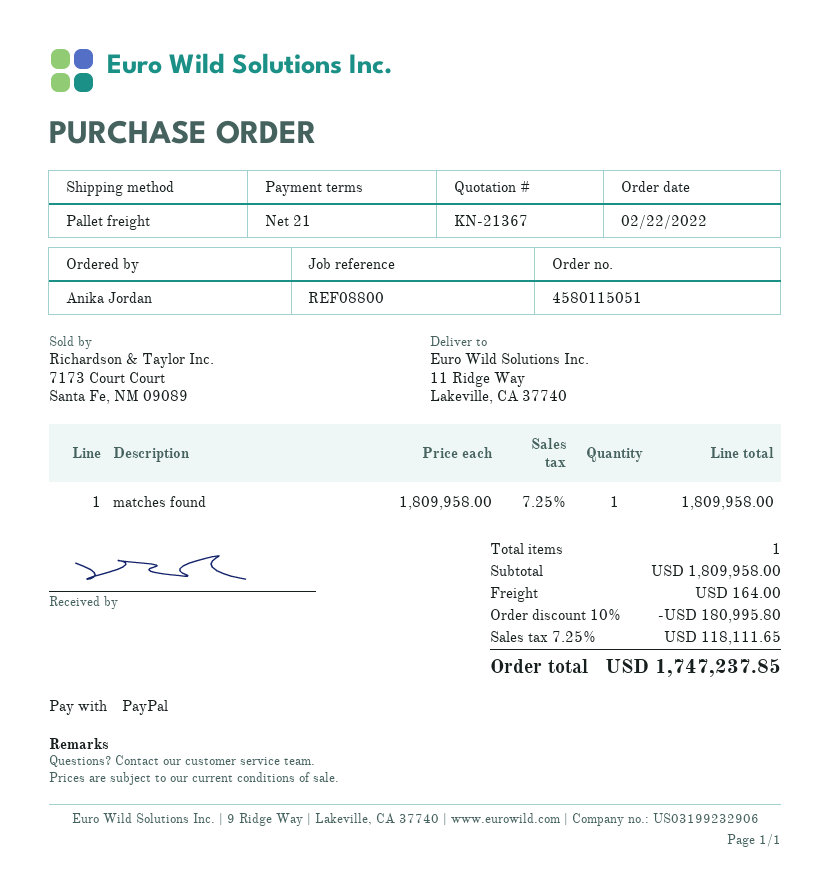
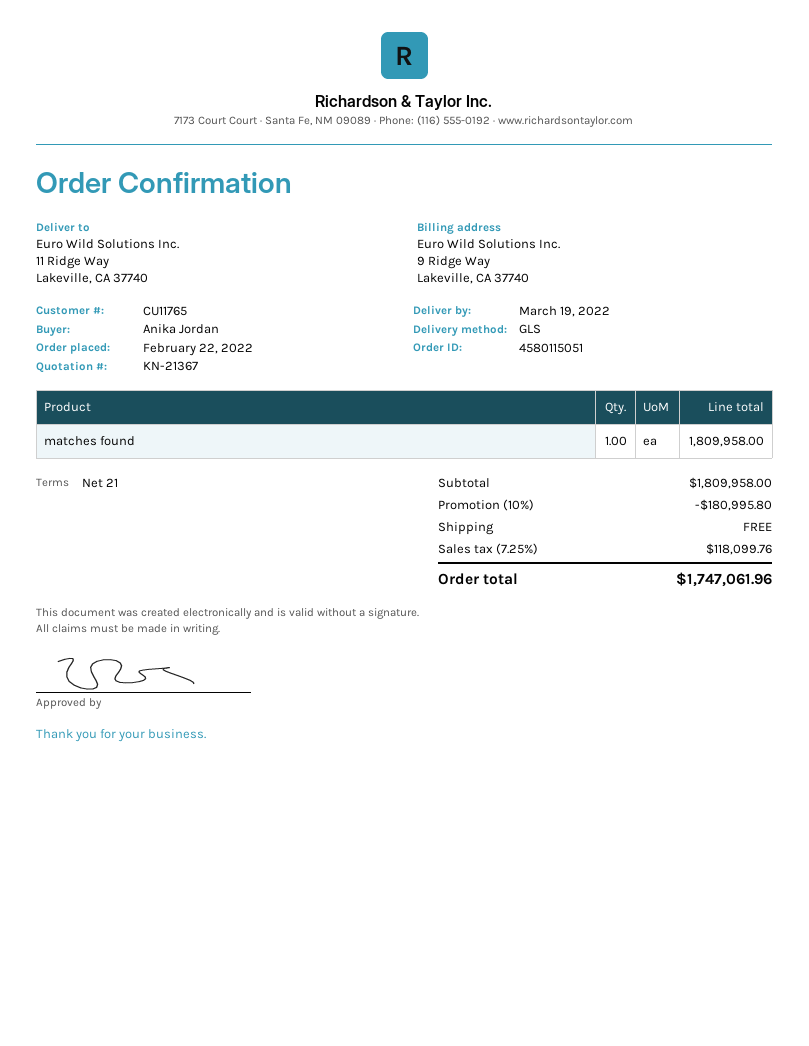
shipping method: pallet freight -> GLS
shipping: 164.00 -> 0.00
tax: 7.25% = 118111.65 -> 7.25% = 118099.76
total: 1747237.85 -> 1747061.96

